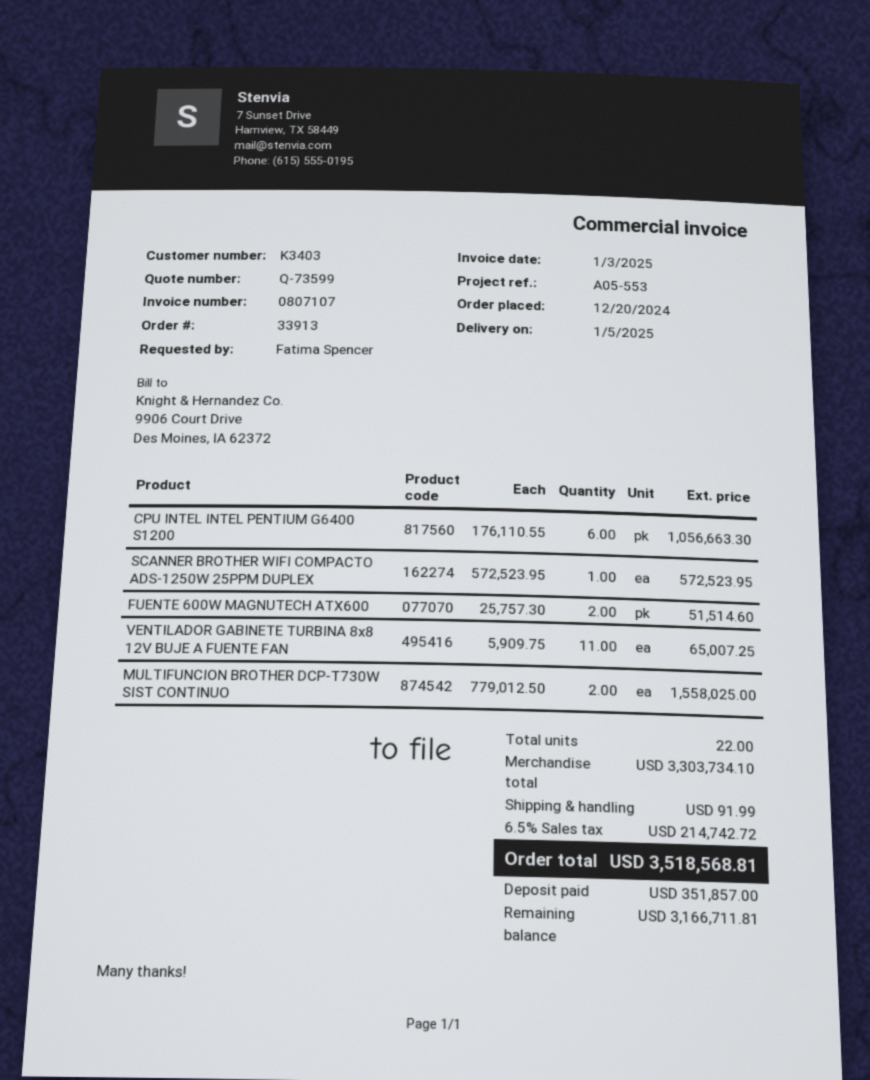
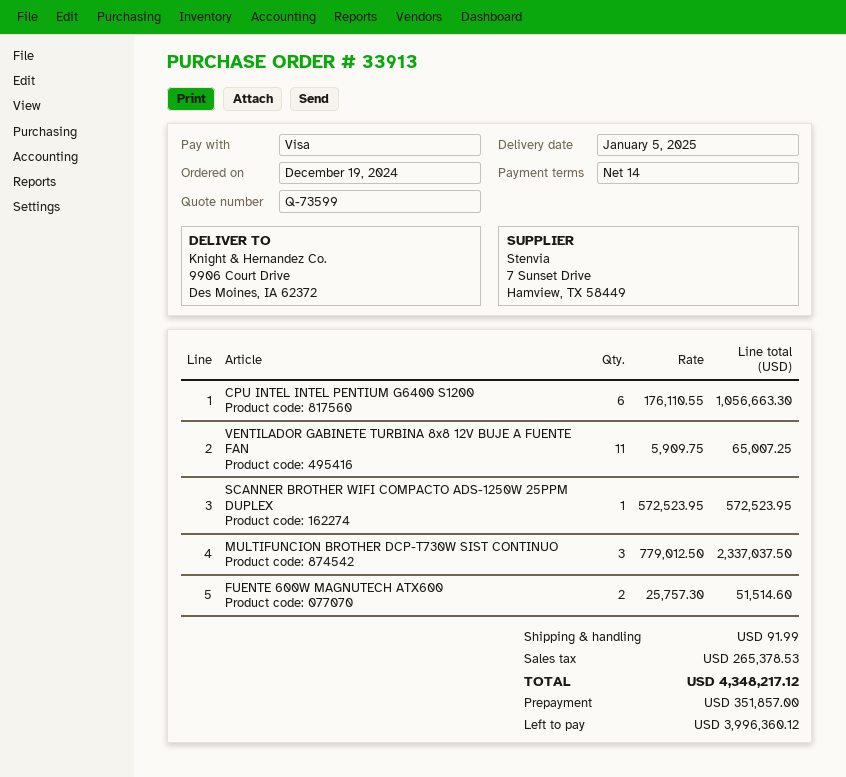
order date: 2024-12-20 -> 2024-12-19
MULTIFUNCION BROTHER DCP-T730W SIST CONTINUO: 2 x 779012.50 = 1558025.00 -> 3 x 779012.50 = 2337037.50
tax: 214742.72 -> 265378.53
total: 3518568.81 -> 4348217.12
balance: 3166711.81 -> 3996360.12

